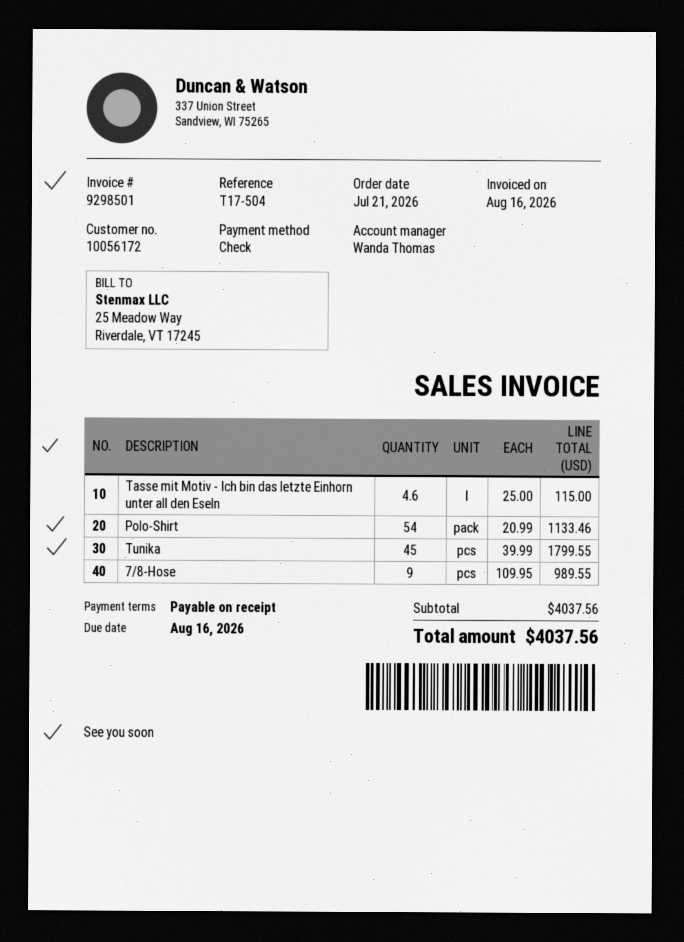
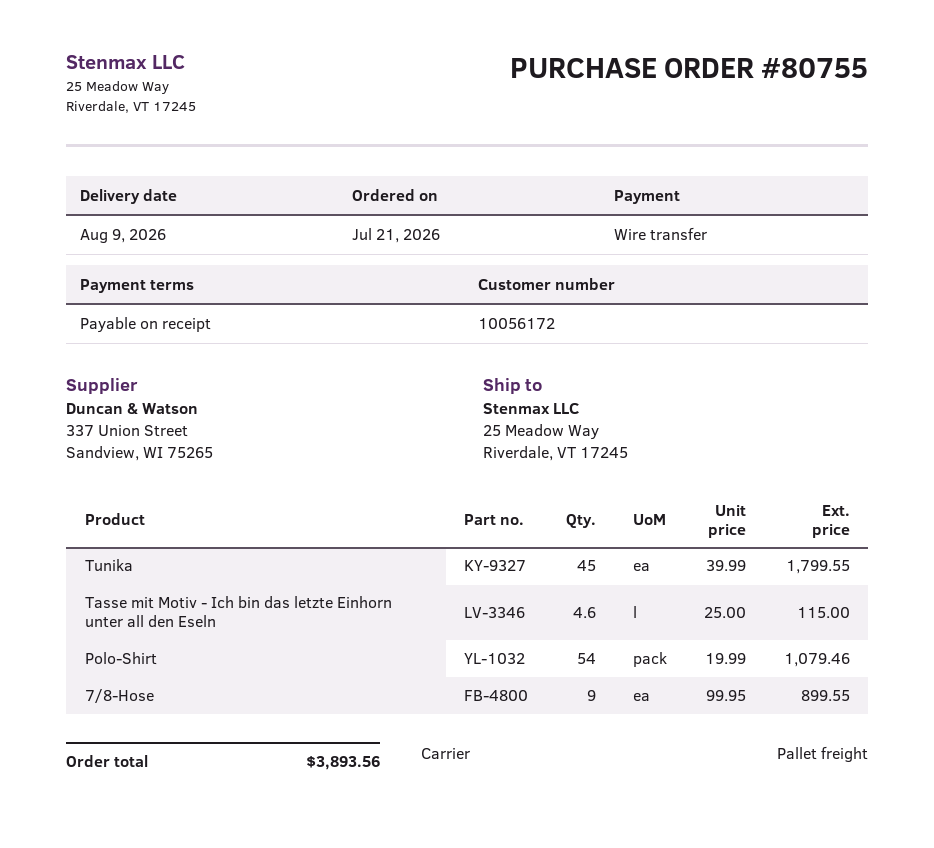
payment method: cheque -> bank transfer
Polo-Shirt: 54 x 20.99 = 1133.46 -> 54 x 19.99 = 1079.46
7/8-Hose: 9 x 109.95 = 989.55 -> 9 x 99.95 = 899.55
total: 4037.56 -> 3893.56

